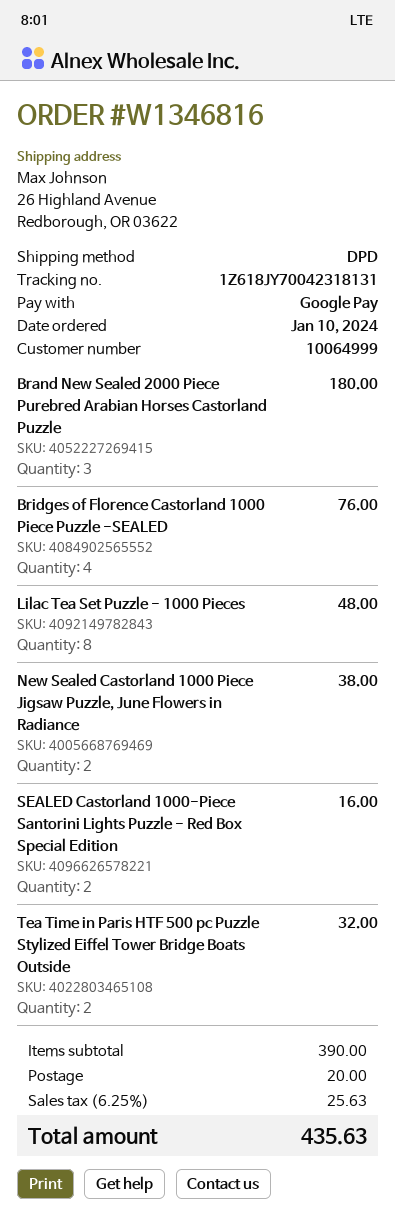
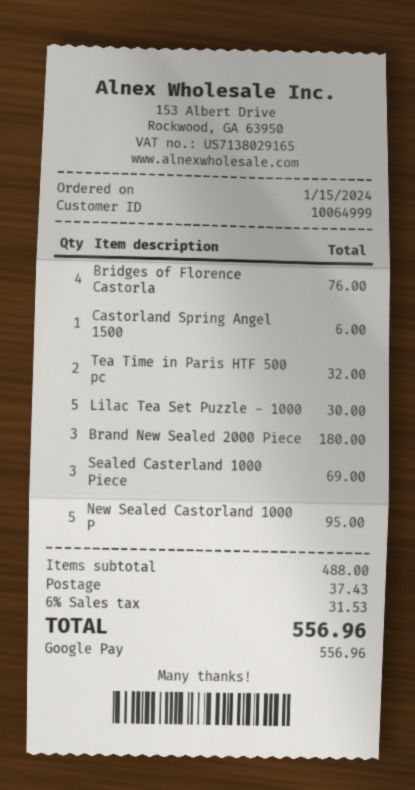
order date: 2024-01-10 -> 2024-01-15
Lilac Tea Set Puzzle - 1000 Pieces: 8 for 48.00 -> 5 for 30.00
New Sealed Castorland 1000 Piece Jigsaw Puzzle, June Flowers in Radiance: 2 for 38.00 -> 5 for 95.00
SEALED Castorland 1000-Piece Santorini Lights Puzzle - Red Box Special Edition: 2 for 16.00 -> none
Castorland Spring Angel 1500: none -> 1 for 6.00
Sealed Casterland 1000 Piece: none -> 3 for 69.00
subtotal: 390.00 -> 488.00
shipping: 20.00 -> 37.43
tax: 6.25% = 25.63 -> 6% = 31.53
total: 435.63 -> 556.96

